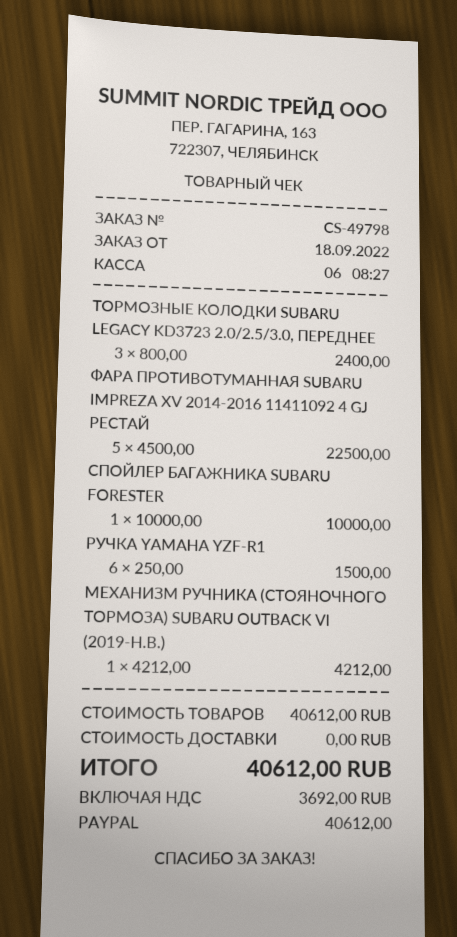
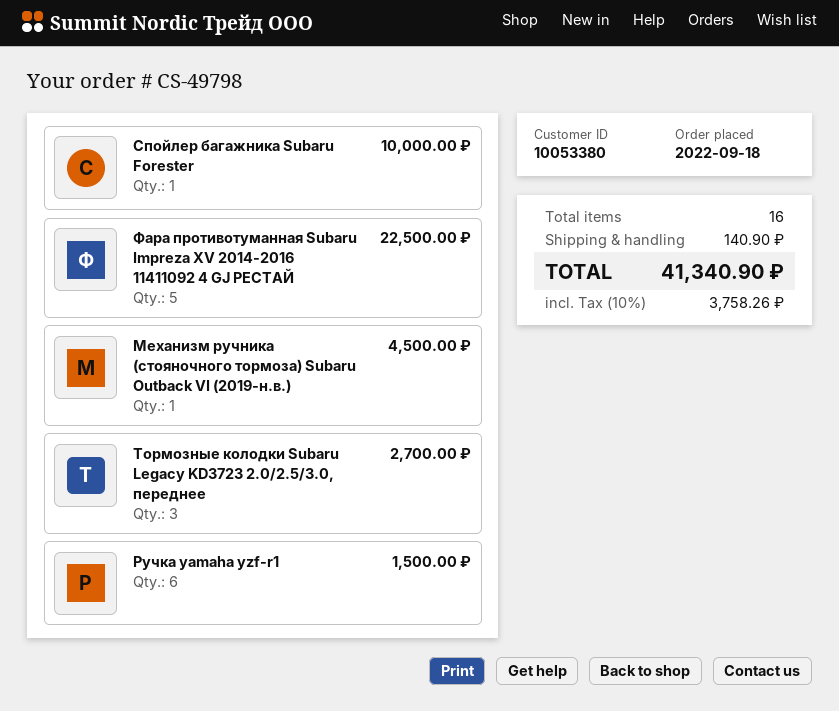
ТОРМОЗНЫЕ КОЛОДКИ SUBARU LEGACY KD3723 2.0/2.5/3.0, ПЕРЕДНЕЕ: 3 for 2400.00 -> 3 for 2700.00
МЕХАНИЗМ РУЧНИКА (СТОЯНОЧНОГО ТОРМОЗА) SUBARU OUTBACK VI (2019-Н.В.): 1 for 4212.00 -> 1 for 4500.00
shipping: 0.00 -> 140.90
tax: 3692.00 -> 3758.26
total: 40612.00 -> 41340.90

